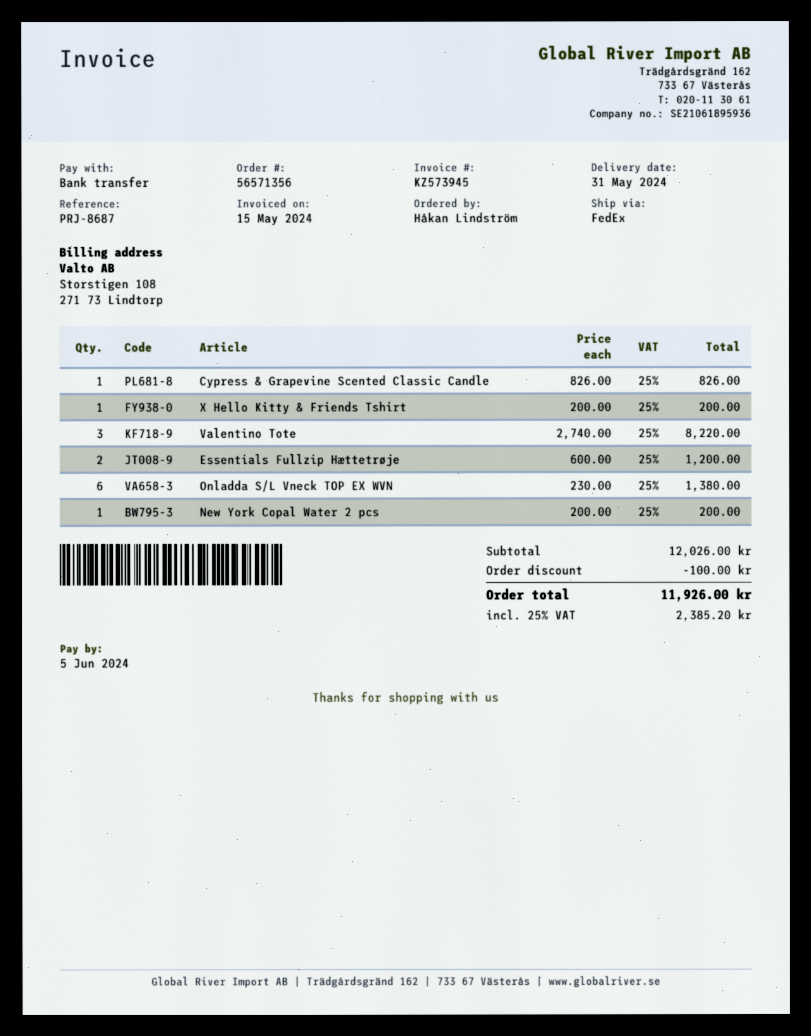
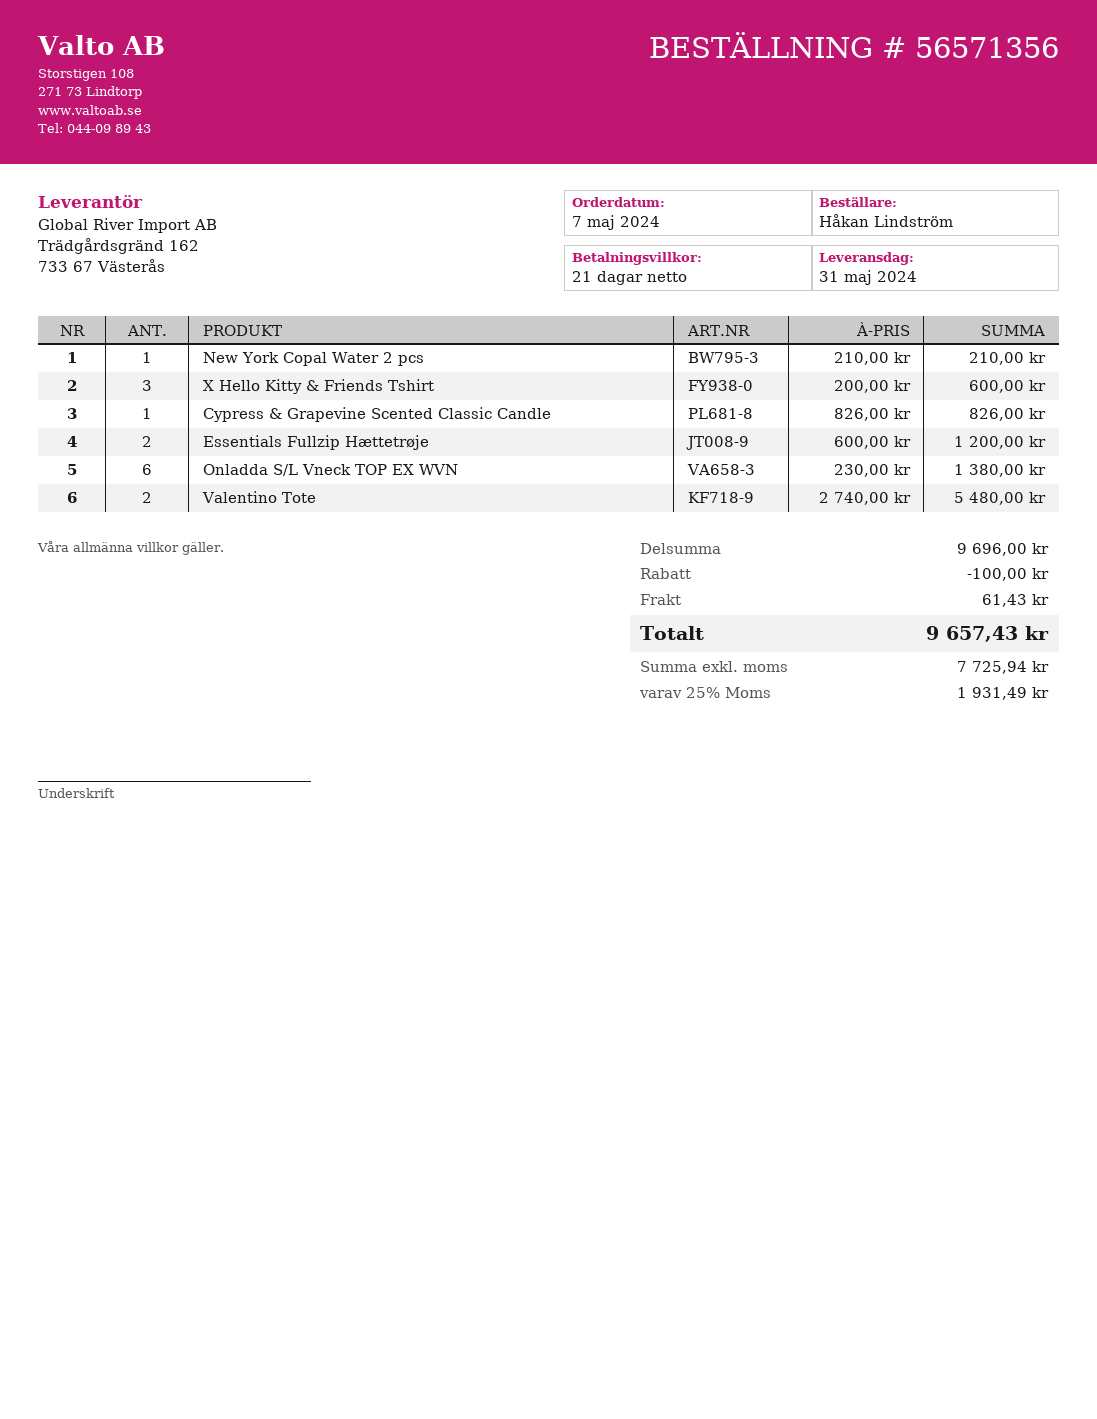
X Hello Kitty & Friends Tshirt: 1 x 200.00 = 200.00 -> 3 x 200.00 = 600.00
Valentino Tote: 3 x 2740.00 = 8220.00 -> 2 x 2740.00 = 5480.00
New York Copal Water 2 pcs: 1 x 200.00 = 200.00 -> 1 x 210.00 = 210.00
subtotal: 12026.00 -> 9696.00
shipping: none -> 61.43
tax: 25% = 2385.20 -> 25% = 1931.49
total: 11926.00 -> 9657.43

